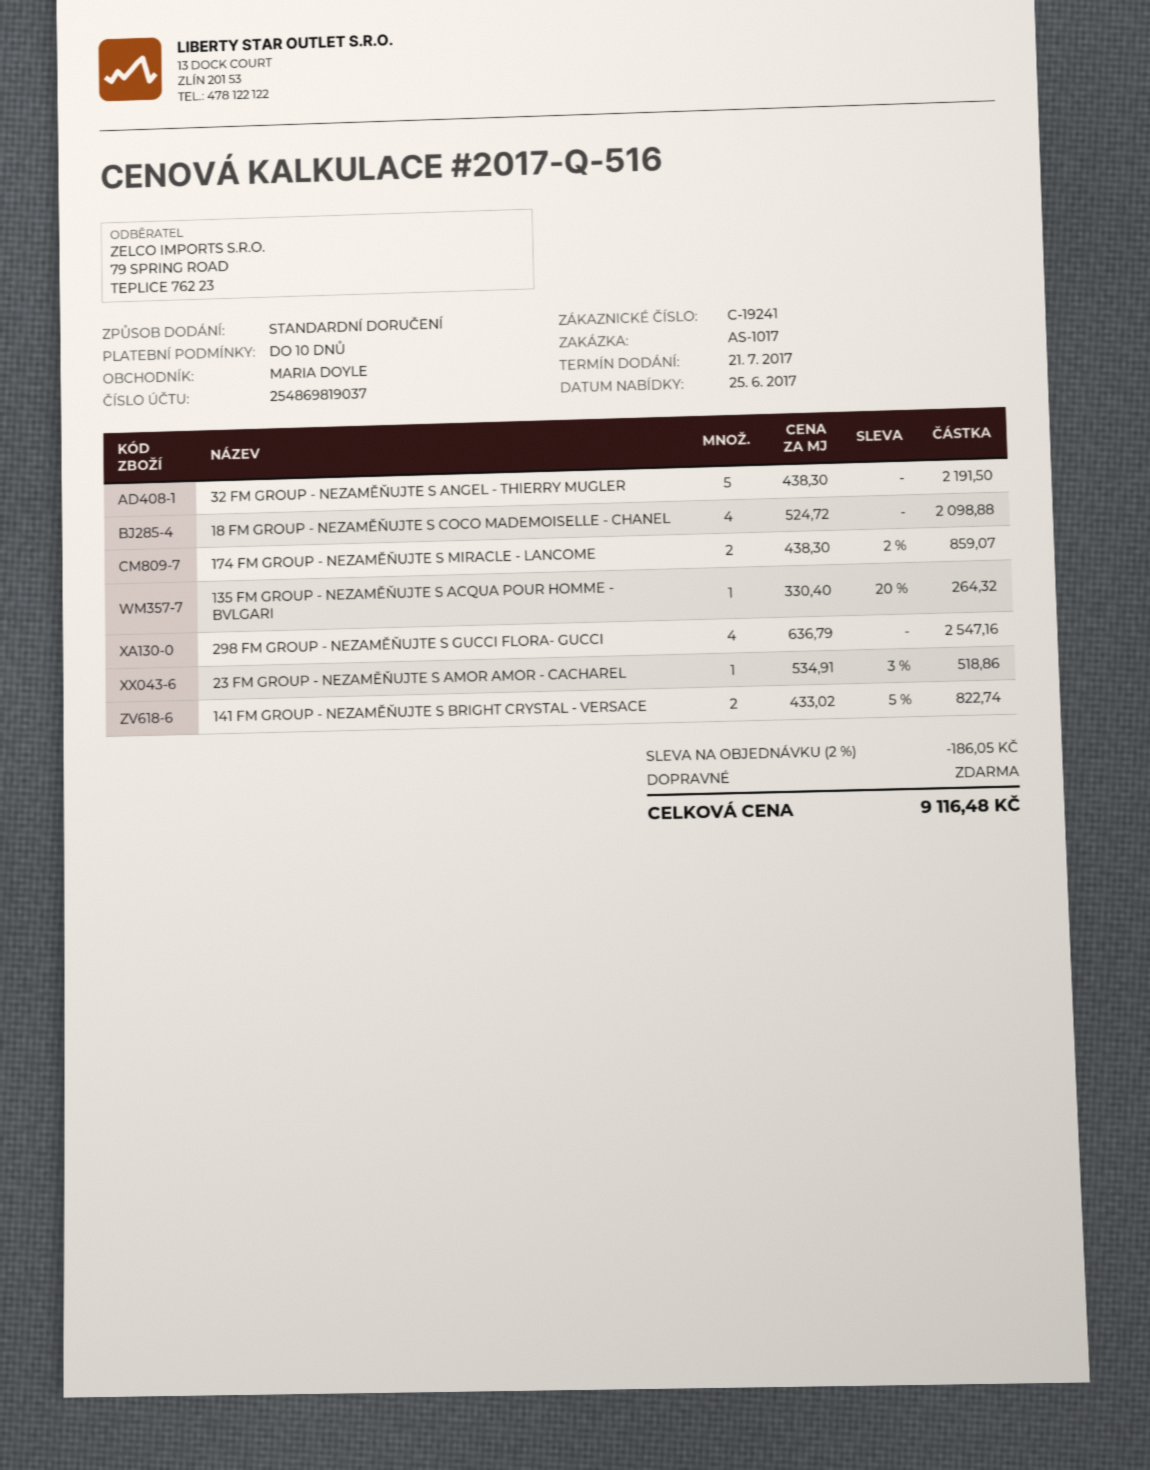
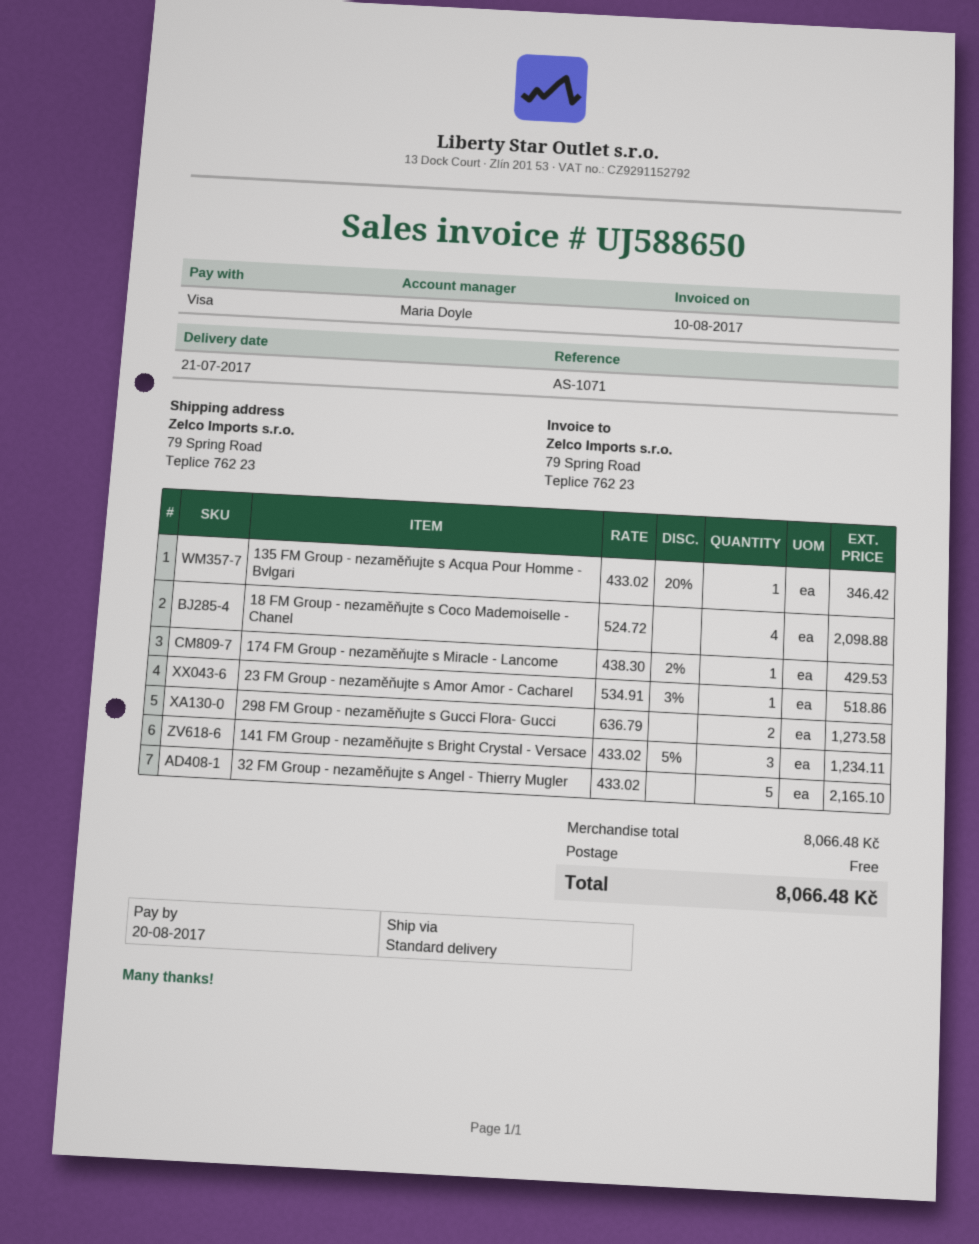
reference: AS-1017 -> AS-1071
32 FM GROUP - NEZAMĚŇUJTE S ANGEL - THIERRY MUGLER: 5 x 438.30 = 2191.50 -> 5 x 433.02 = 2165.10
174 FM GROUP - NEZAMĚŇUJTE S MIRACLE - LANCOME: 2 x 438.30 - 2% = 859.07 -> 1 x 438.30 - 2% = 429.53
135 FM GROUP - NEZAMĚŇUJTE S ACQUA POUR HOMME - BVLGARI: 1 x 330.40 - 20% = 264.32 -> 1 x 433.02 - 20% = 346.42
298 FM GROUP - NEZAMĚŇUJTE S GUCCI FLORA- GUCCI: 4 x 636.79 = 2547.16 -> 2 x 636.79 = 1273.58
141 FM GROUP - NEZAMĚŇUJTE S BRIGHT CRYSTAL - VERSACE: 2 x 433.02 - 5% = 822.74 -> 3 x 433.02 - 5% = 1234.11
discount: 2% = 186.05 -> none
total: 9116.48 -> 8066.48

